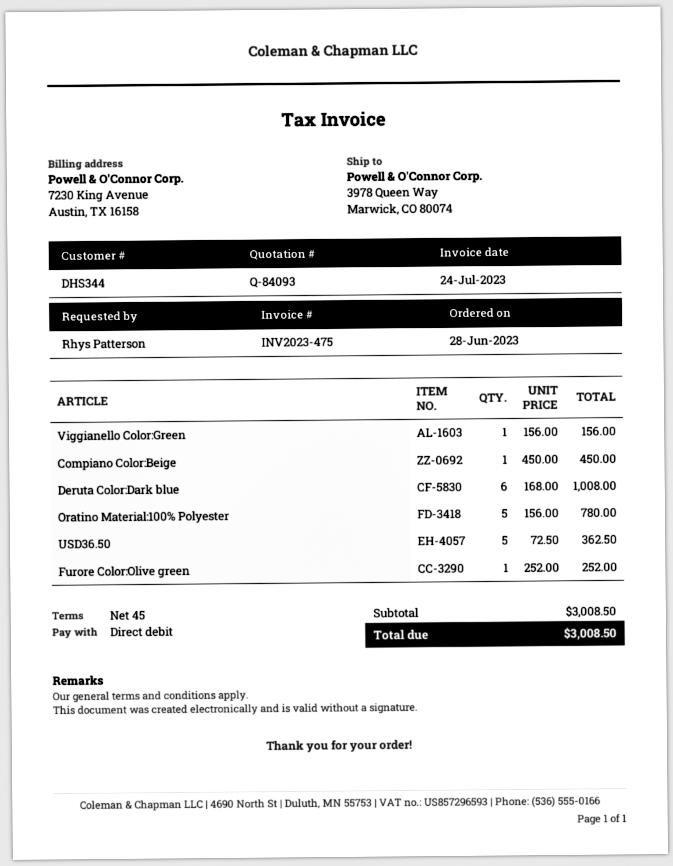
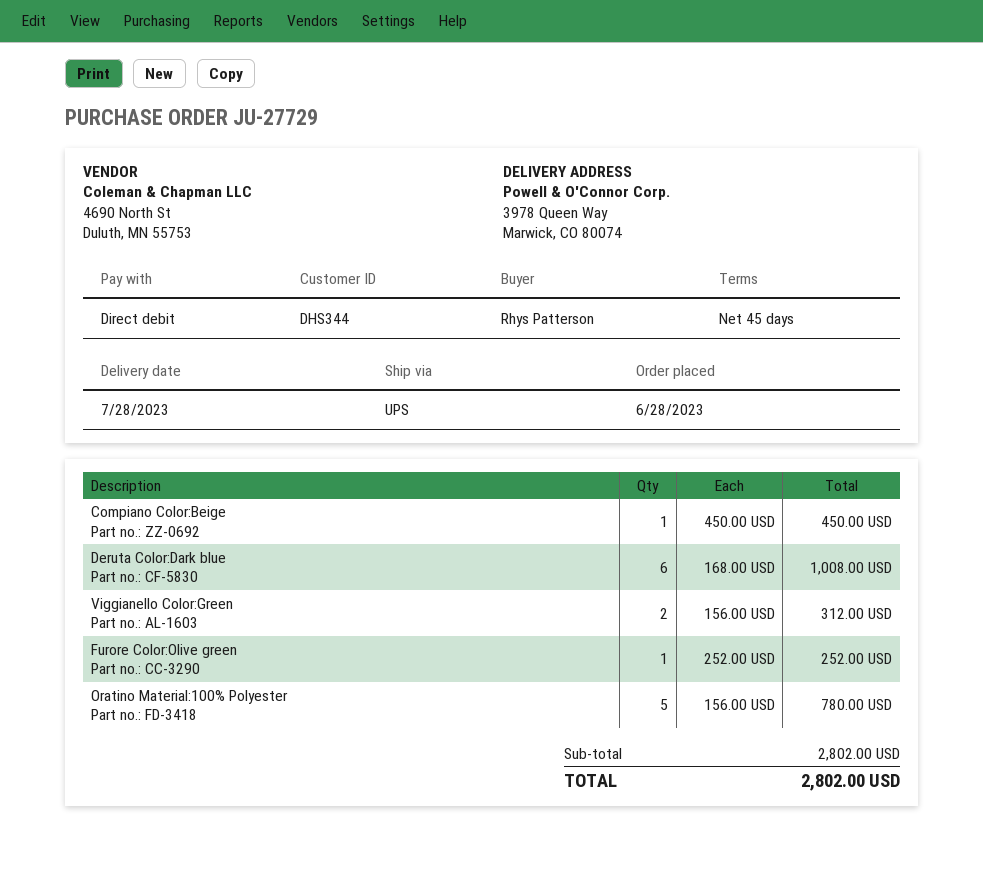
Viggianello Color:Green: 1 x 156.00 = 156.00 -> 2 x 156.00 = 312.00
USD36.50: 5 x 72.50 = 362.50 -> none
subtotal: 3008.50 -> 2802.00
total: 3008.50 -> 2802.00

